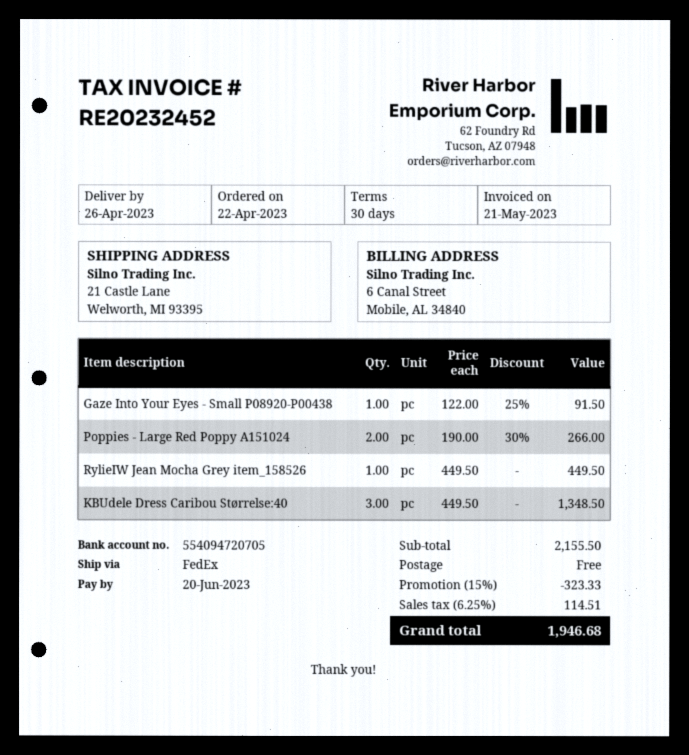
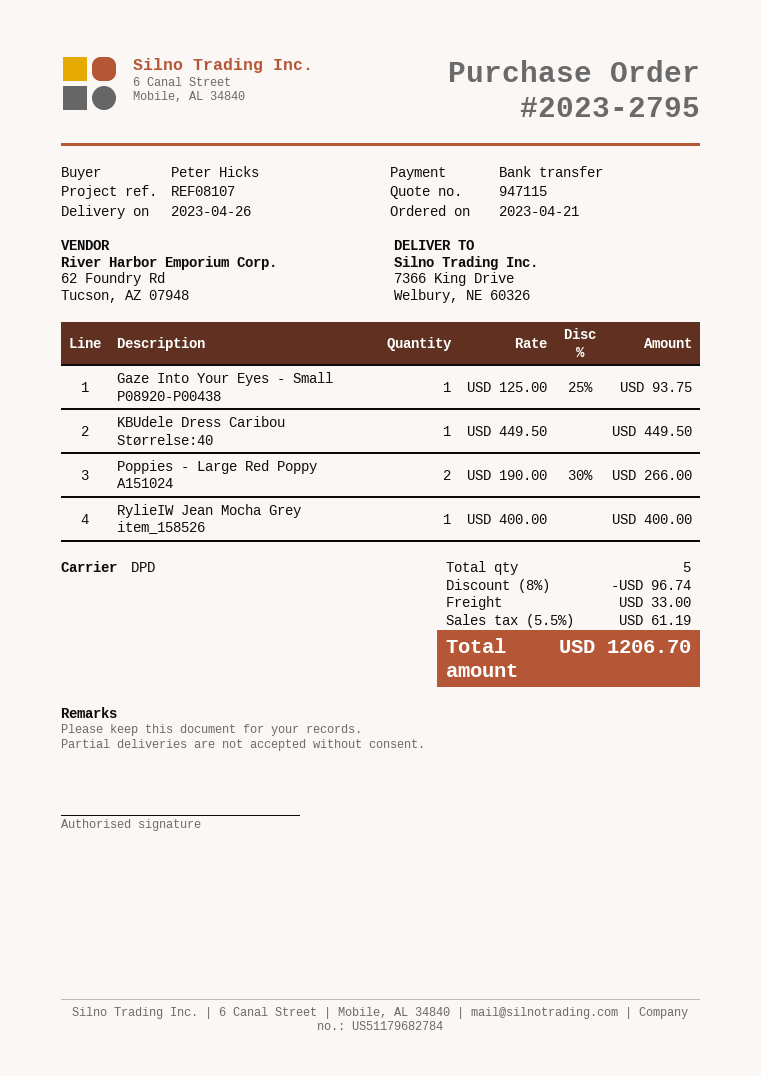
order date: 2023-04-22 -> 2023-04-21
shipping method: FedEx -> DPD
ship to: 21 Castle Lane, Welworth, MI 93395 -> 7366 King Drive, Welbury, NE 60326
Gaze Into Your Eyes - Small P08920-P00438: 1 x 122.00 - 25% = 91.50 -> 1 x 125.00 - 25% = 93.75
RylieIW Jean Mocha Grey item_158526: 1 x 449.50 = 449.50 -> 1 x 400.00 = 400.00
KBUdele Dress Caribou Størrelse:40: 3 x 449.50 = 1348.50 -> 1 x 449.50 = 449.50
discount: 15% = 323.33 -> 8% = 96.74
shipping: 0.00 -> 33.00
tax: 6.25% = 114.51 -> 5.5% = 61.19
total: 1946.68 -> 1206.70

